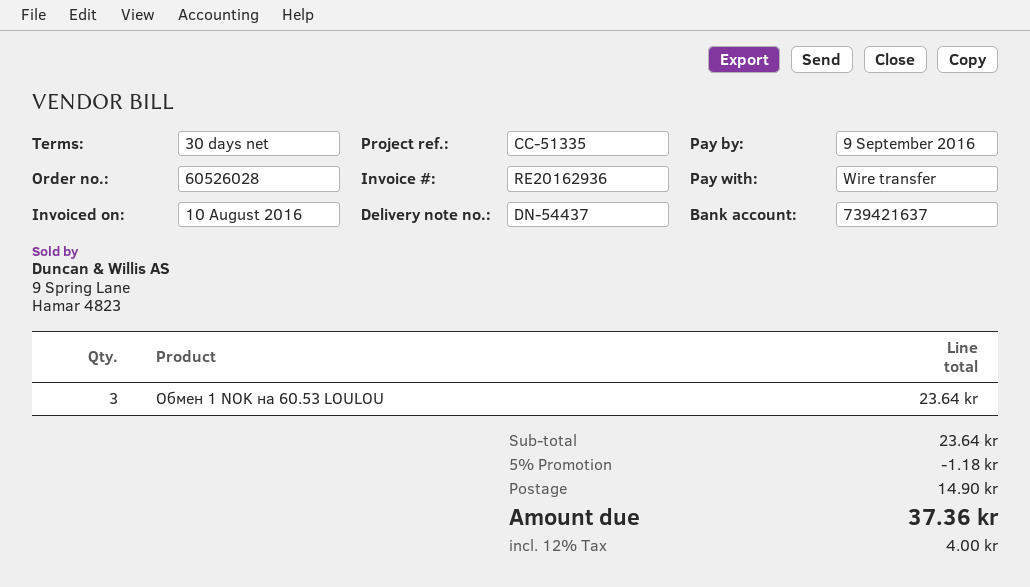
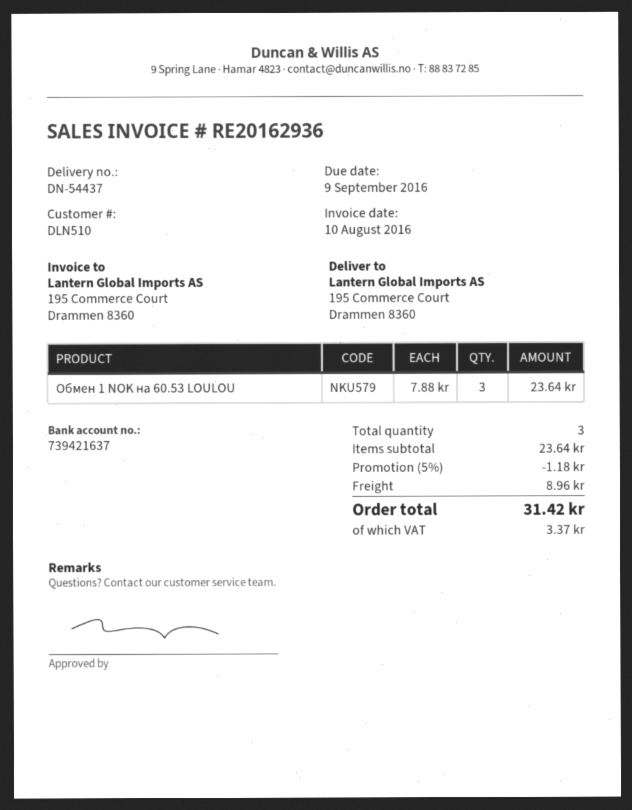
shipping: 14.90 -> 8.96
tax: 4.00 -> 3.37
total: 37.36 -> 31.42

